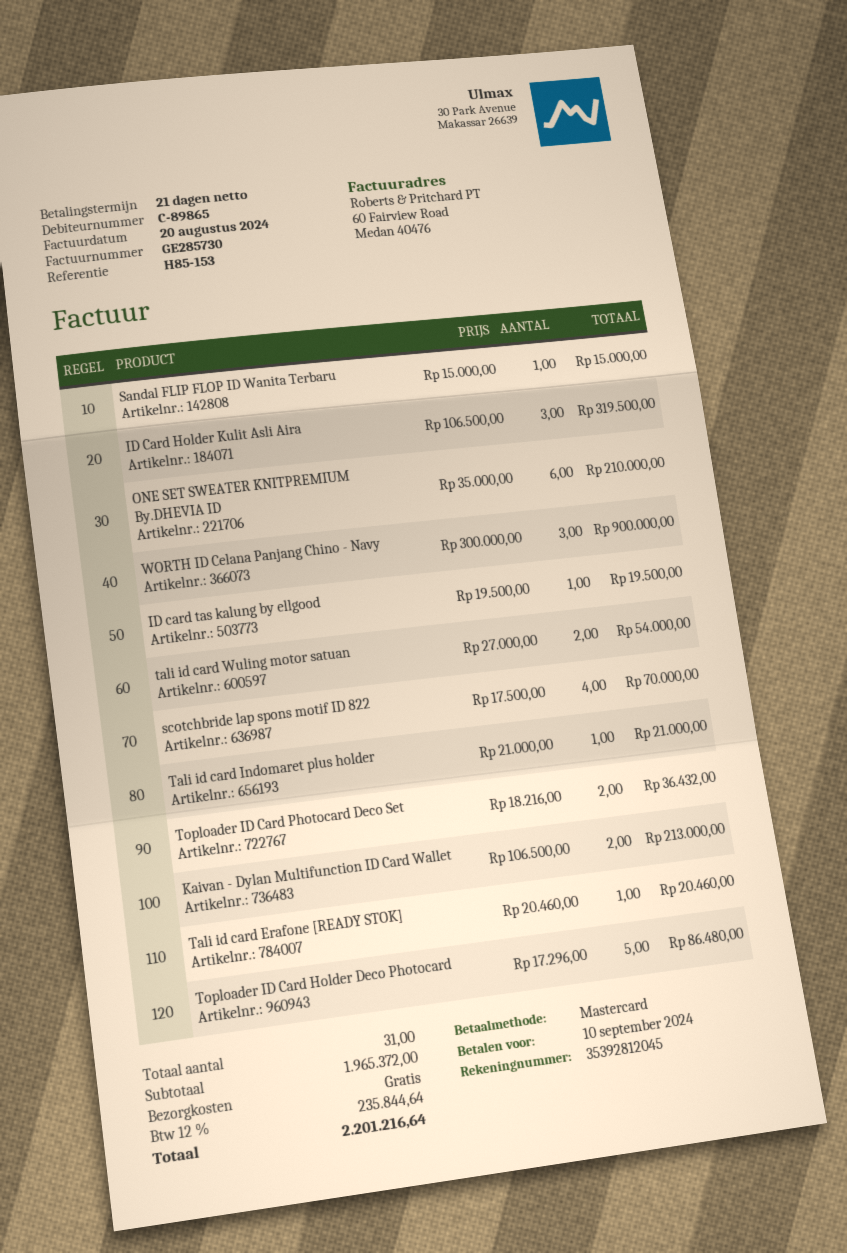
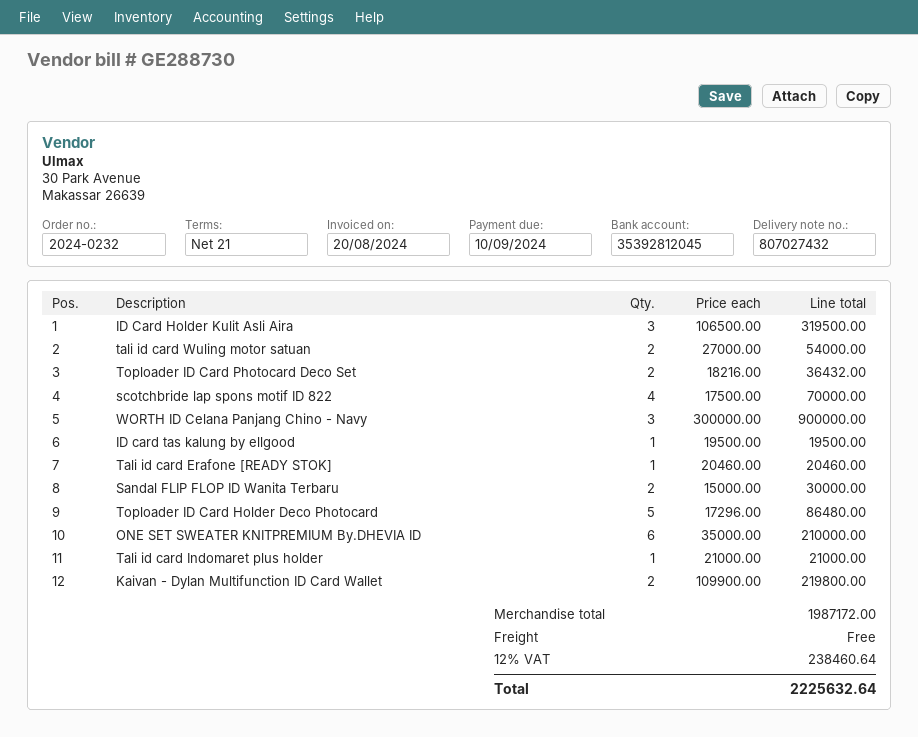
invoice number: GE285730 -> GE288730
Sandal FLIP FLOP ID Wanita Terbaru: 1 x 15000.00 = 15000.00 -> 2 x 15000.00 = 30000.00
Kaivan - Dylan Multifunction ID Card Wallet: 2 x 106500.00 = 213000.00 -> 2 x 109900.00 = 219800.00
subtotal: 1965372.00 -> 1987172.00
tax: 12% = 235844.64 -> 12% = 238460.64
total: 2201216.64 -> 2225632.64

